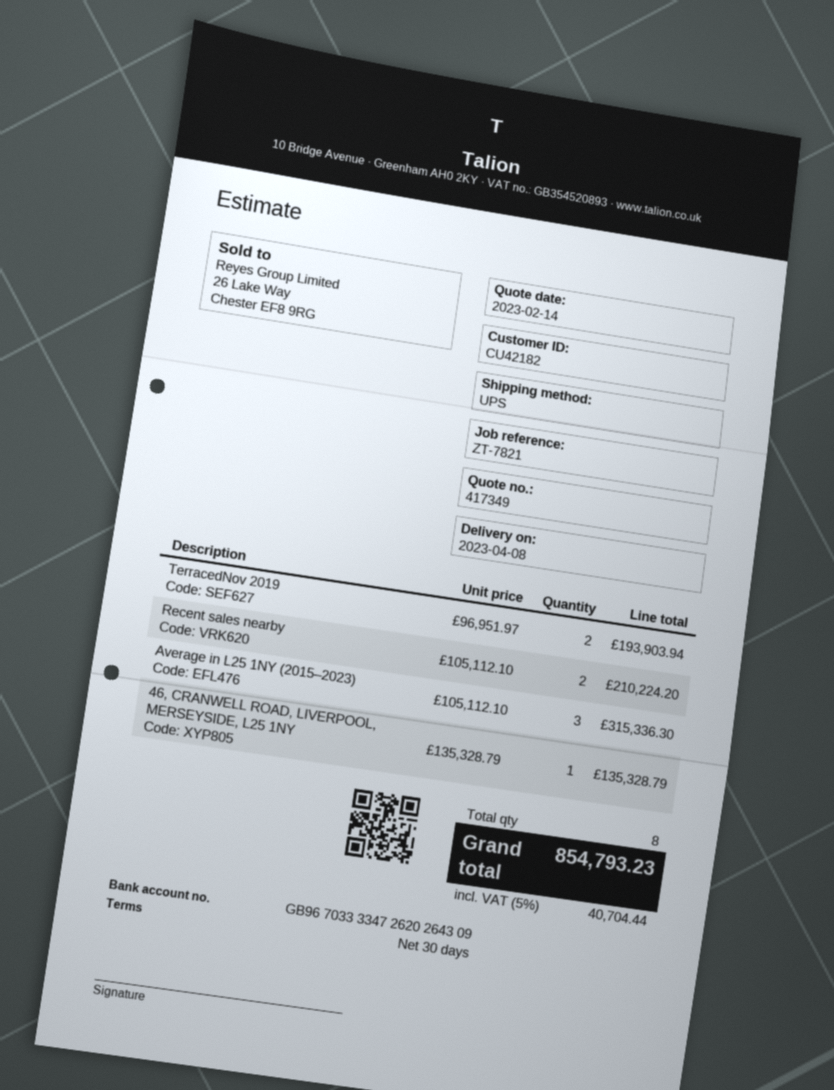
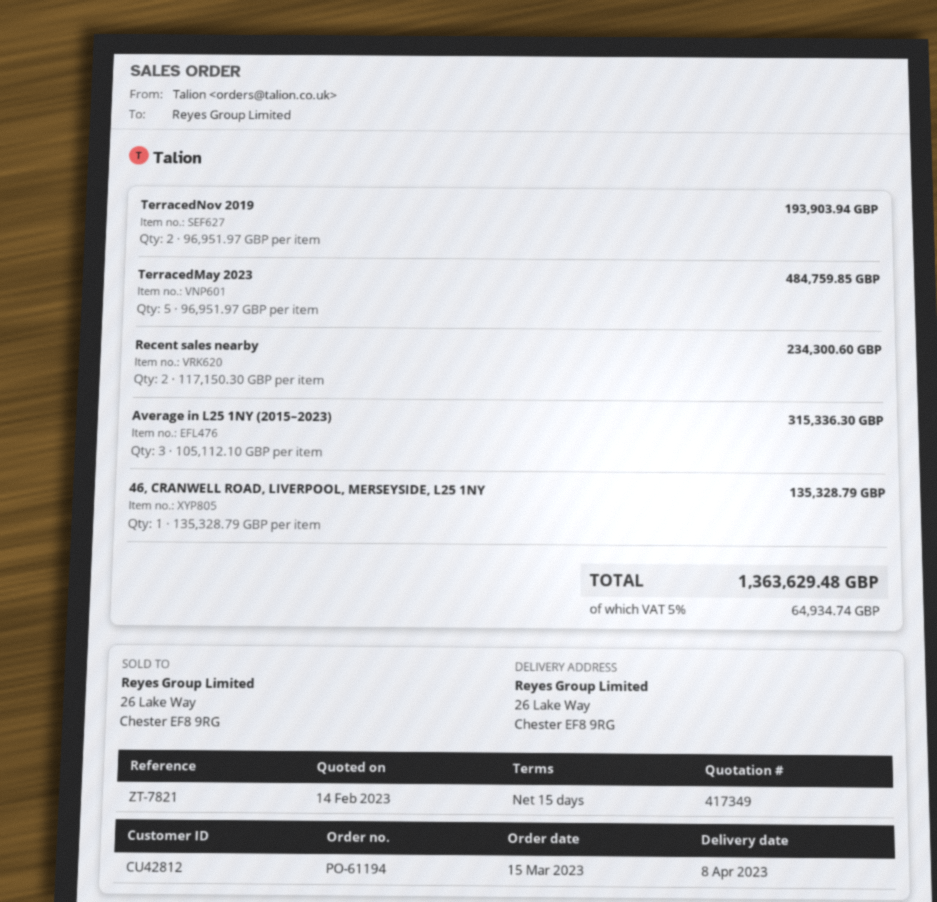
payment terms: 30 days -> 15 days
customer number: CU42182 -> CU42812
Recent sales nearby: 2 x 105112.10 = 210224.20 -> 2 x 117150.30 = 234300.60
TerracedMay 2023: none -> 5 x 96951.97 = 484759.85
tax: 5% = 40704.44 -> 5% = 64934.74
total: 854793.23 -> 1363629.48

